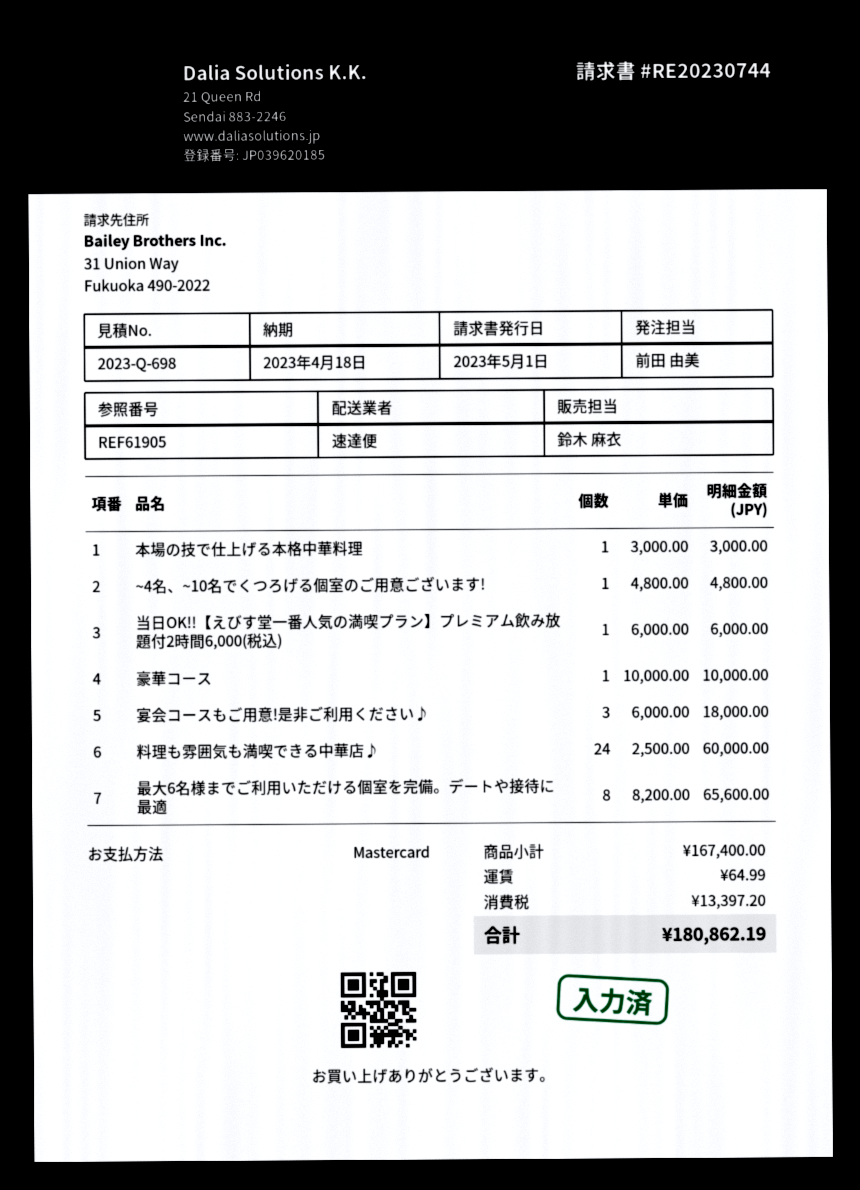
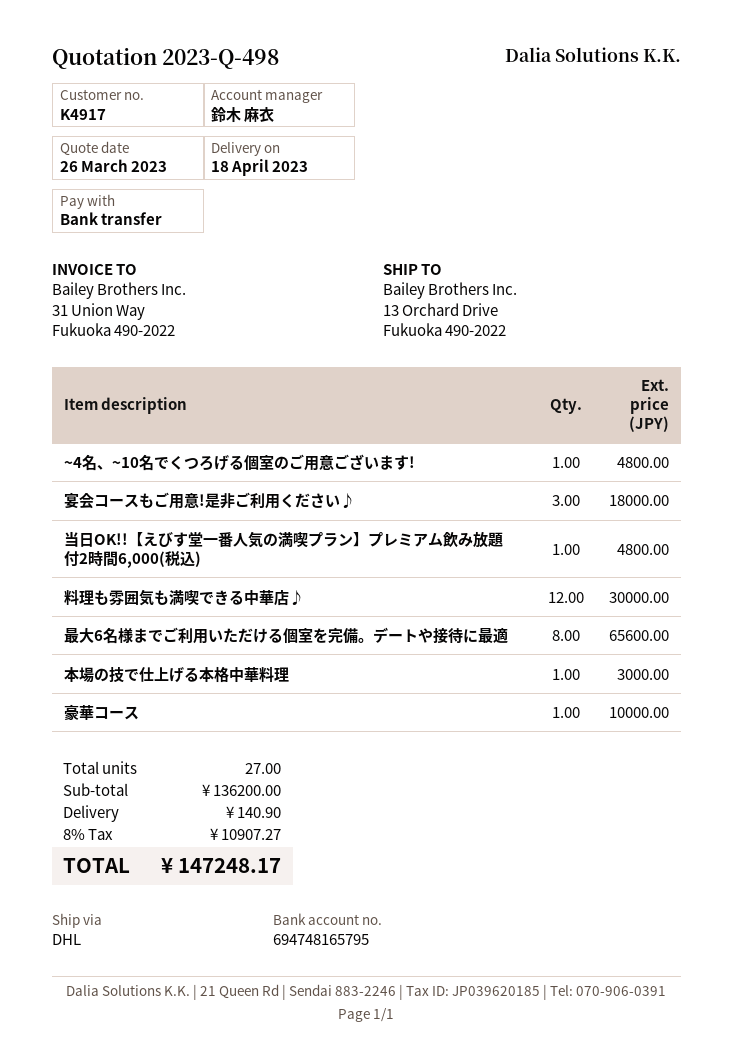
quote number: 2023-Q-698 -> 2023-Q-498
payment method: Mastercard -> bank transfer
shipping method: express -> DHL
当日OK!!【えびす堂一番人気の満喫プラン】プレミアム飲み放題付2時間6,000(税込): 1 for 6000.00 -> 1 for 4800.00
料理も雰囲気も満喫できる中華店♪: 24 for 60000.00 -> 12 for 30000.00
subtotal: 167400.00 -> 136200.00
shipping: 64.99 -> 140.90
tax: 13397.20 -> 10907.27
total: 180862.19 -> 147248.17

